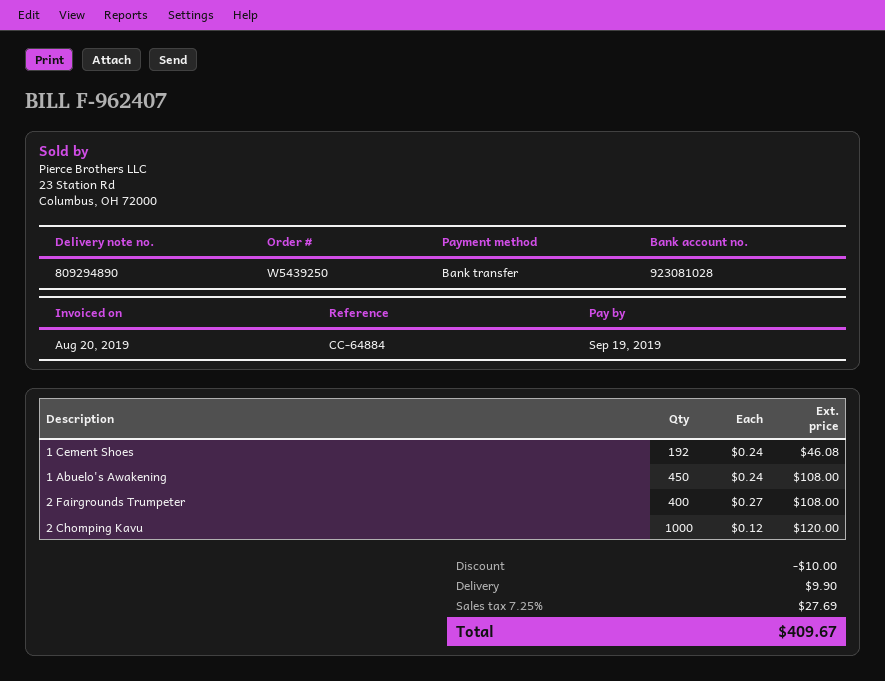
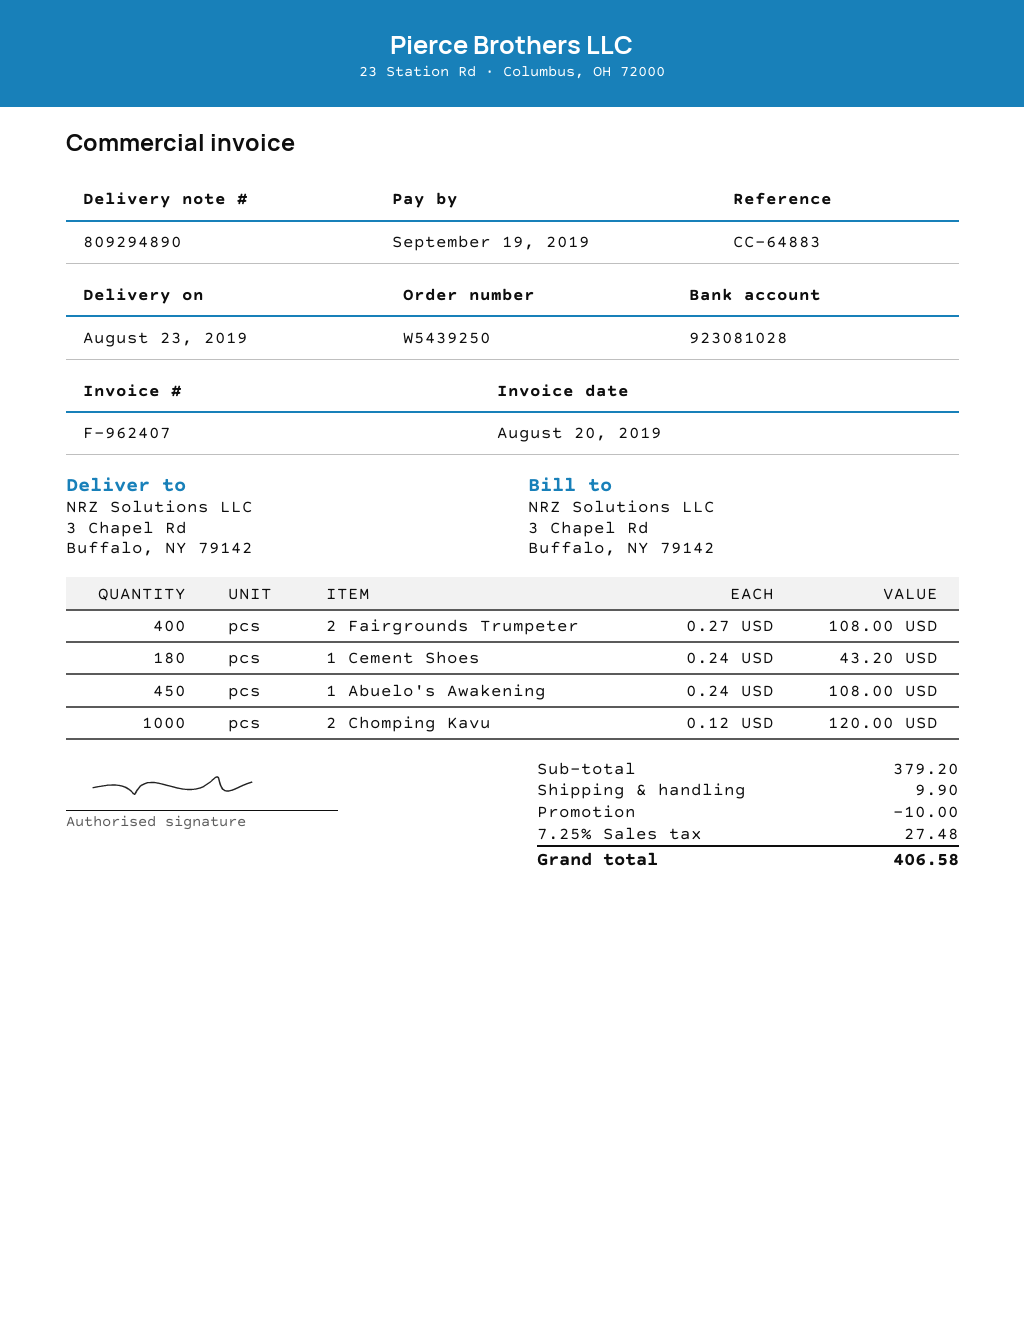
reference: CC-64884 -> CC-64883
1 Cement Shoes: 192 x 0.24 = 46.08 -> 180 x 0.24 = 43.20
tax: 7.25% = 27.69 -> 7.25% = 27.48
total: 409.67 -> 406.58

